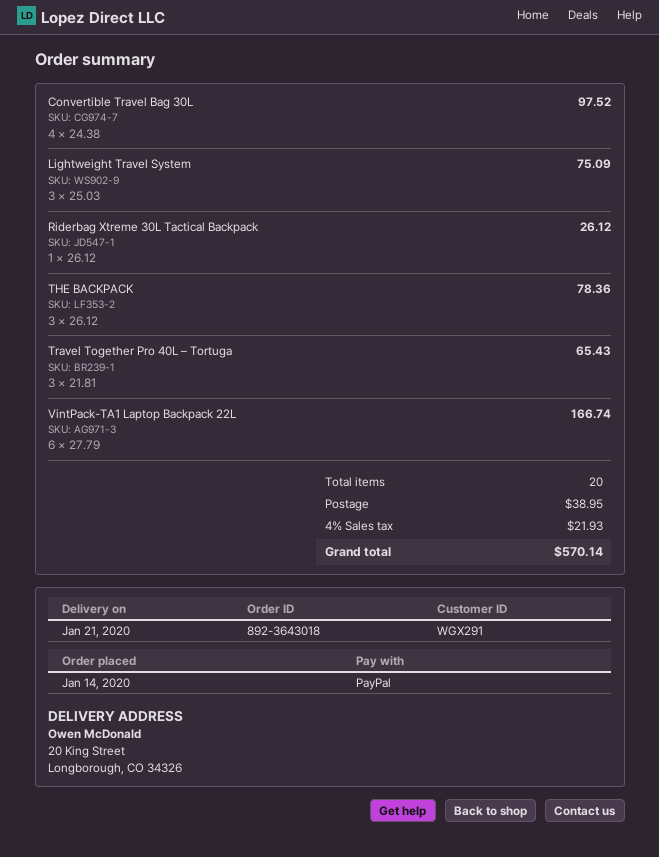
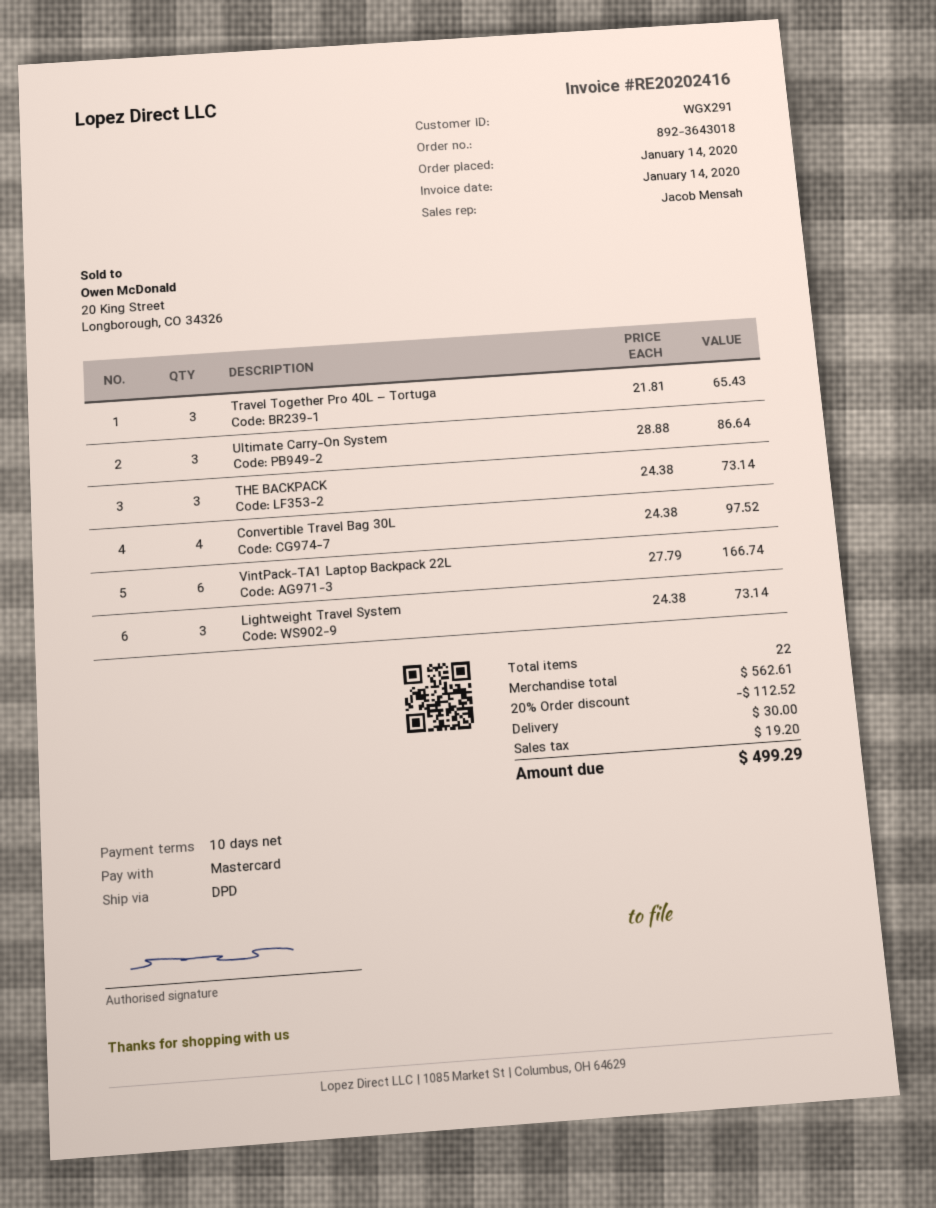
payment method: PayPal -> Mastercard
Lightweight Travel System: 3 x 25.03 = 75.09 -> 3 x 24.38 = 73.14
Riderbag Xtreme 30L Tactical Backpack: 1 x 26.12 = 26.12 -> none
THE BACKPACK: 3 x 26.12 = 78.36 -> 3 x 24.38 = 73.14
Ultimate Carry-On System: none -> 3 x 28.88 = 86.64
total quantity: 20 -> 22
discount: none -> 20% = 112.52
shipping: 38.95 -> 30.00
tax: 21.93 -> 19.20
total: 570.14 -> 499.29

